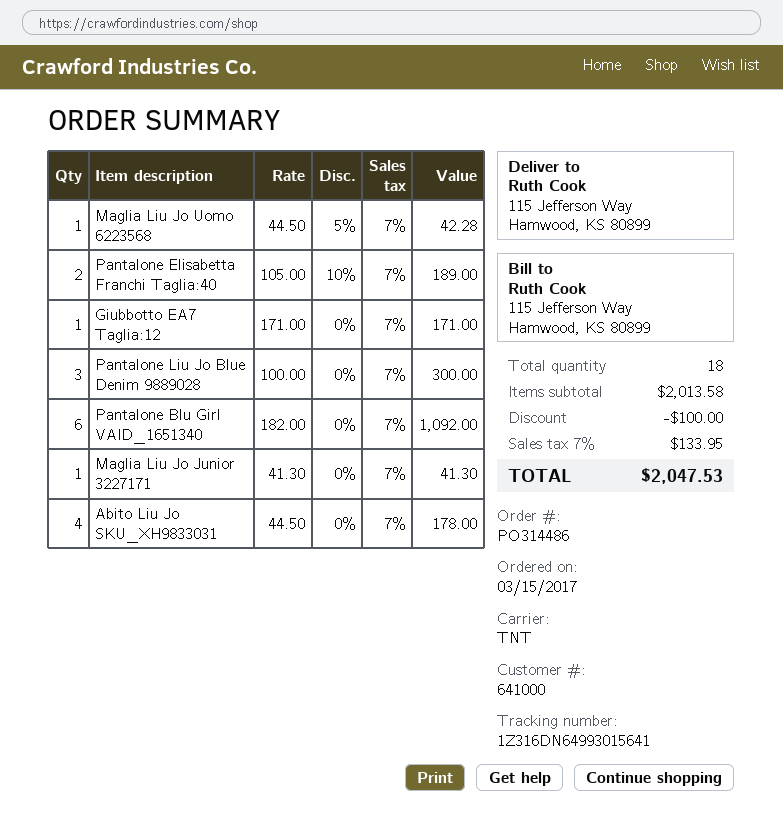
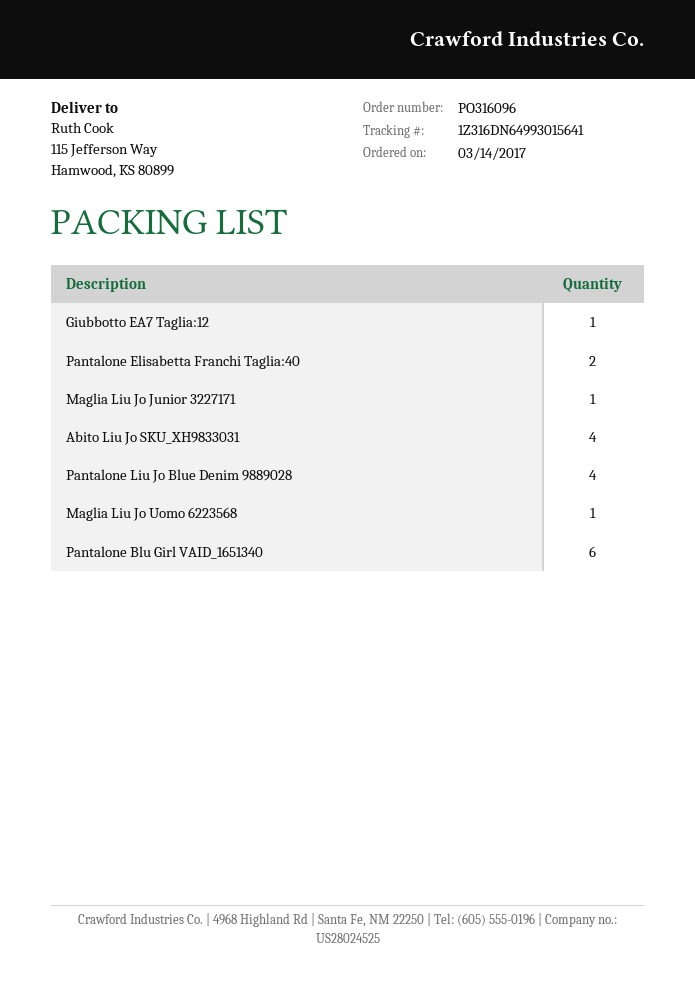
order number: PO314486 -> PO316096
order date: 2017-03-15 -> 2017-03-14
Pantalone Liu Jo Blue Denim 9889028: 3 -> 4

